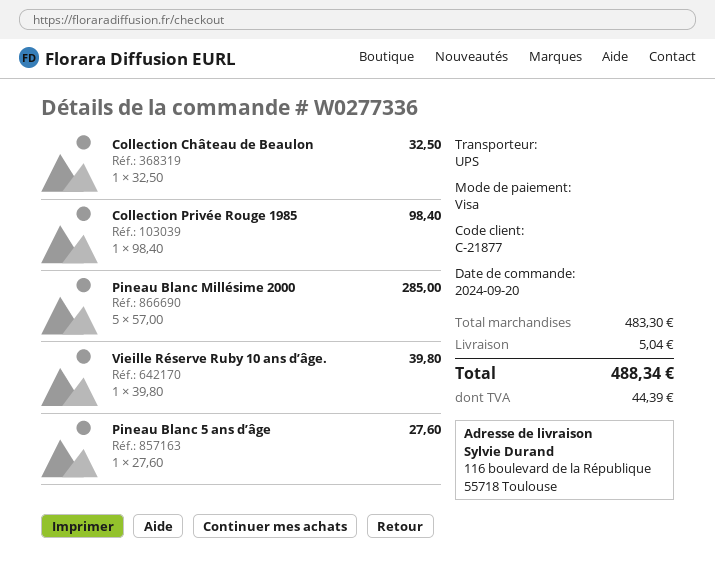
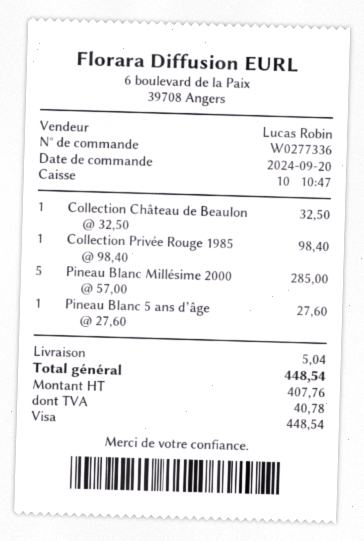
Vieille Réserve Ruby 10 ans d’âge.: 1 x 39.80 = 39.80 -> none
tax: 44.39 -> 40.78
total: 488.34 -> 448.54

